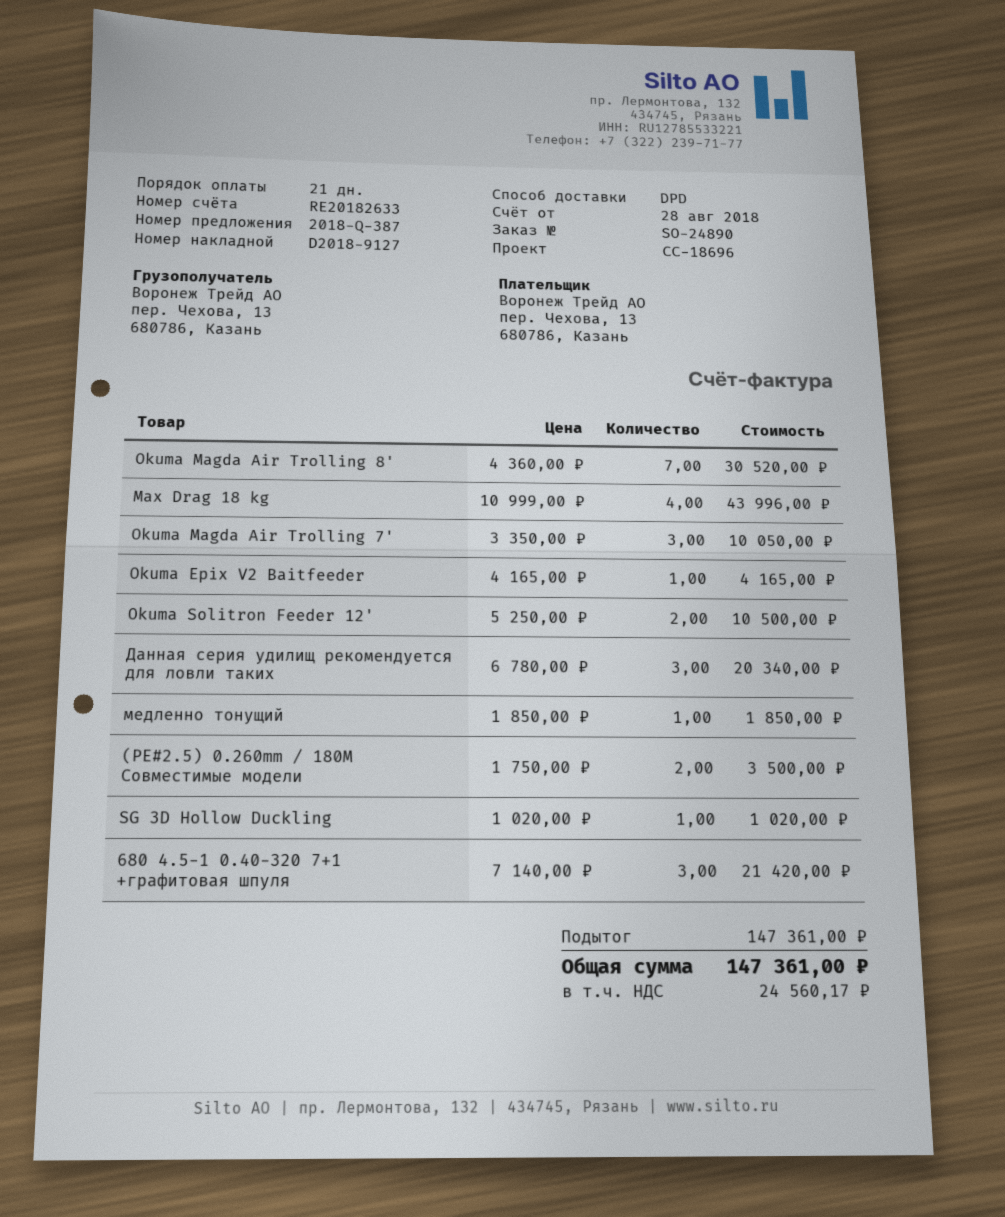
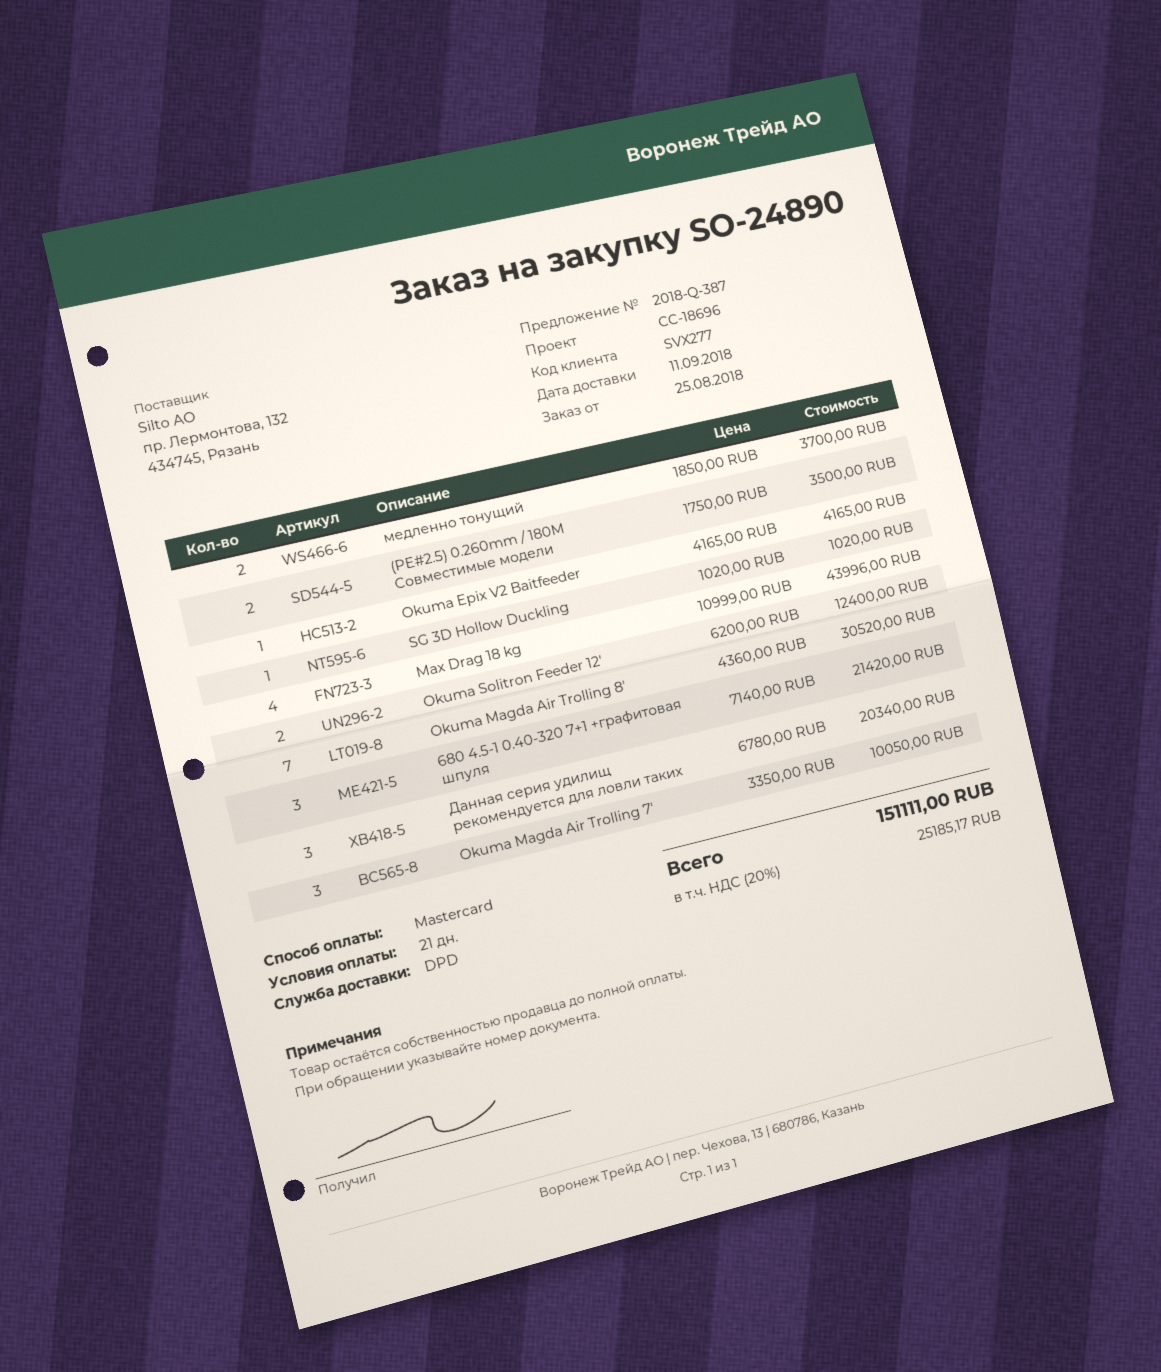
Okuma Solitron Feeder 12': 2 x 5250.00 = 10500.00 -> 2 x 6200.00 = 12400.00
медленно тонущий: 1 x 1850.00 = 1850.00 -> 2 x 1850.00 = 3700.00
tax: 24560.17 -> 25185.17
total: 147361.00 -> 151111.00

